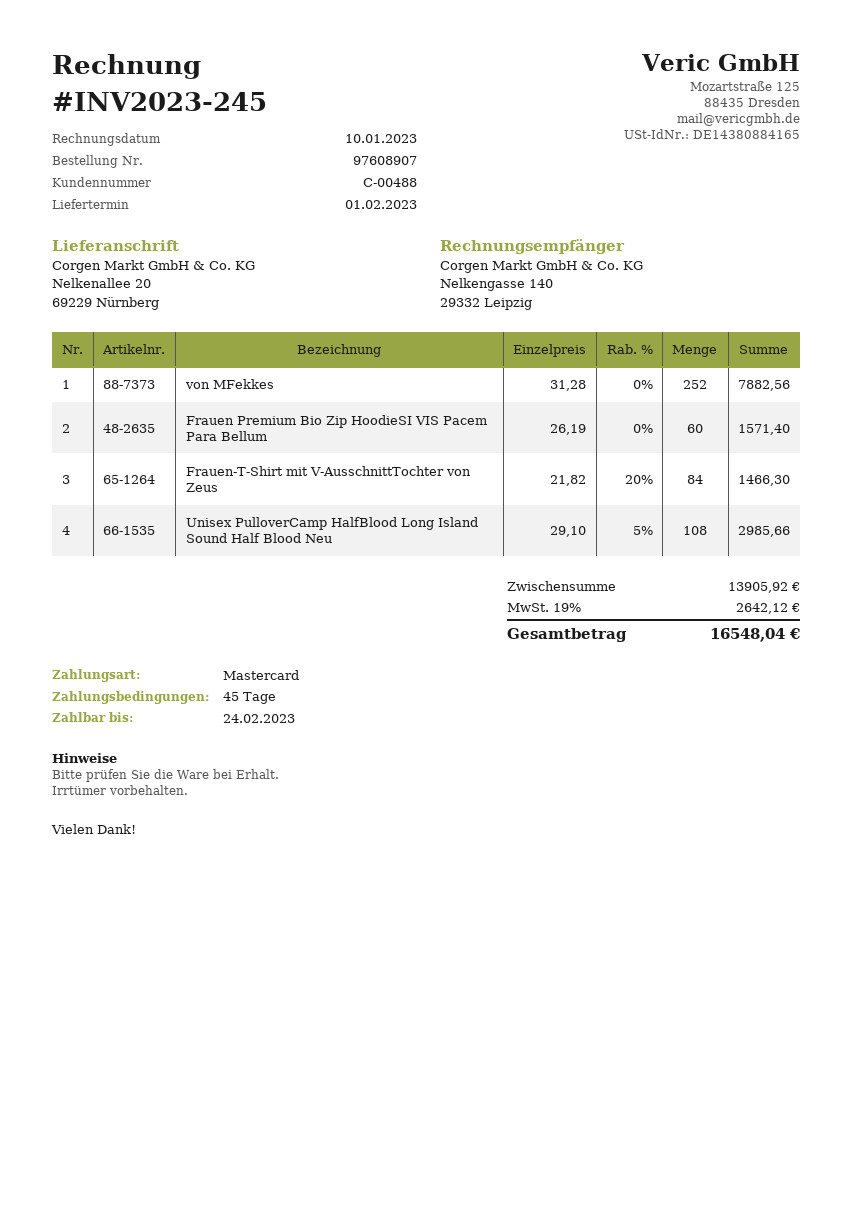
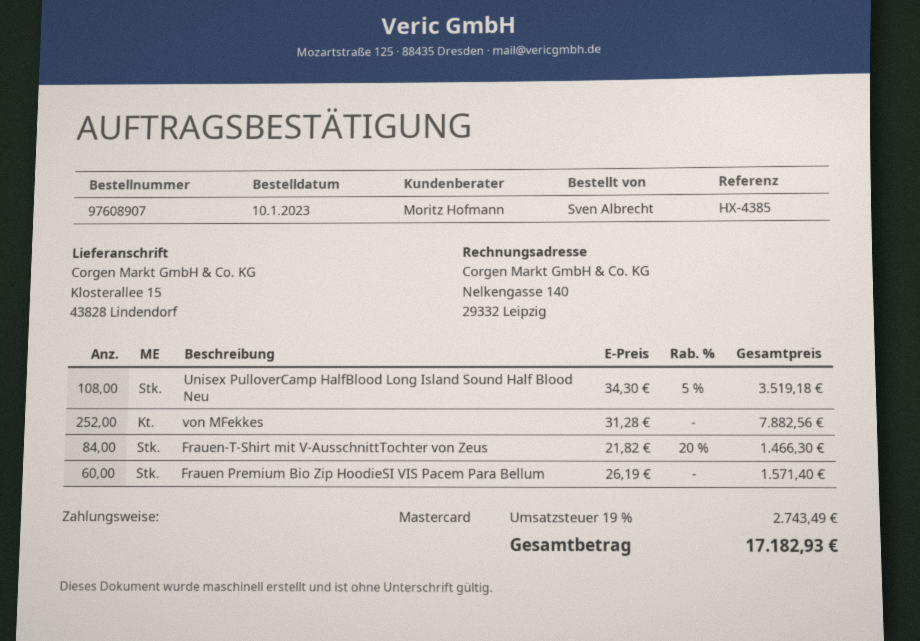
ship to: Nelkenallee 20, 69229 Nürnberg -> Klosterallee 15, 43828 Lindendorf
Unisex PulloverCamp HalfBlood Long Island Sound Half Blood Neu: 108 x 29.10 - 5% = 2985.66 -> 108 x 34.30 - 5% = 3519.18
tax: 19% = 2642.12 -> 19% = 2743.49
total: 16548.04 -> 17182.93

